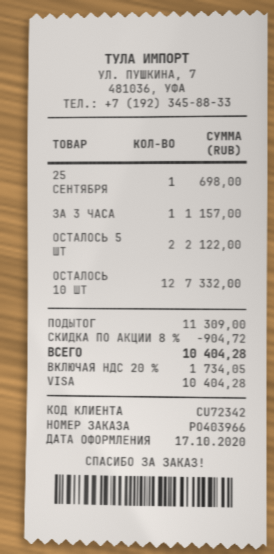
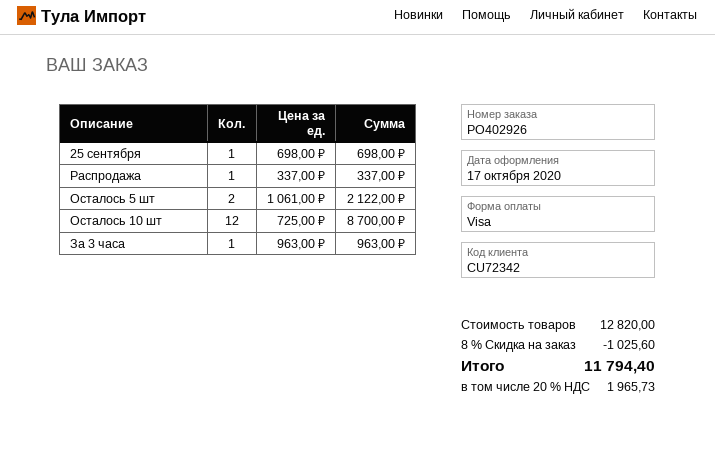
order number: PO403966 -> PO402926
ЗА 3 ЧАСА: 1 for 1157.00 -> 1 for 963.00
ОСТАЛОСЬ 10 ШТ: 12 for 7332.00 -> 12 for 8700.00
Распродажа: none -> 1 for 337.00
subtotal: 11309.00 -> 12820.00
discount: 8% = 904.72 -> 8% = 1025.60
tax: 20% = 1734.05 -> 20% = 1965.73
total: 10404.28 -> 11794.40

